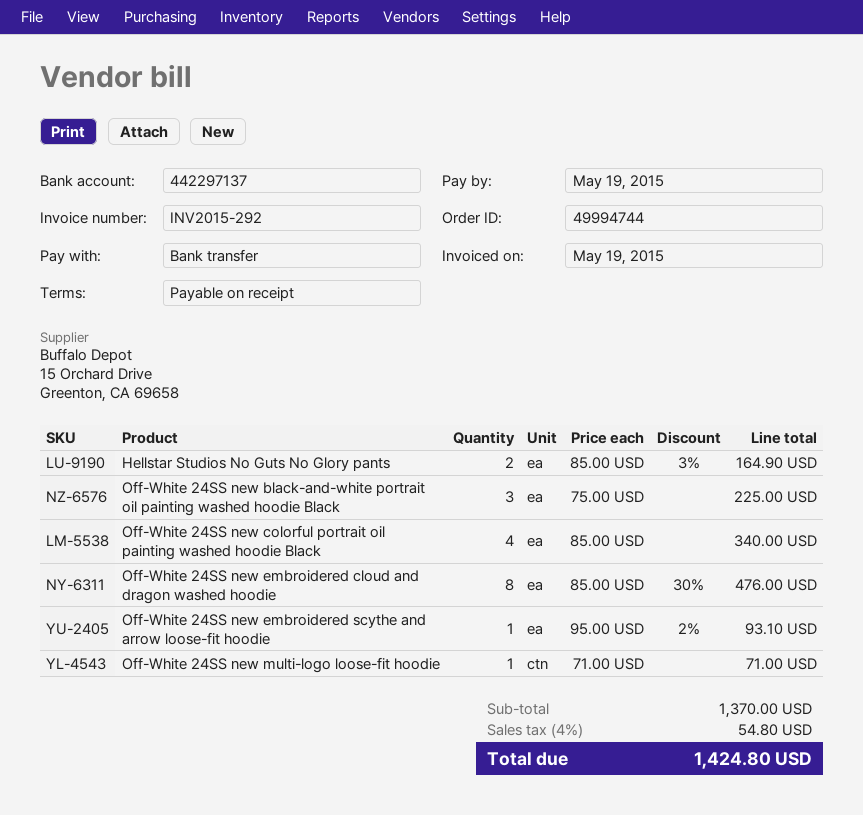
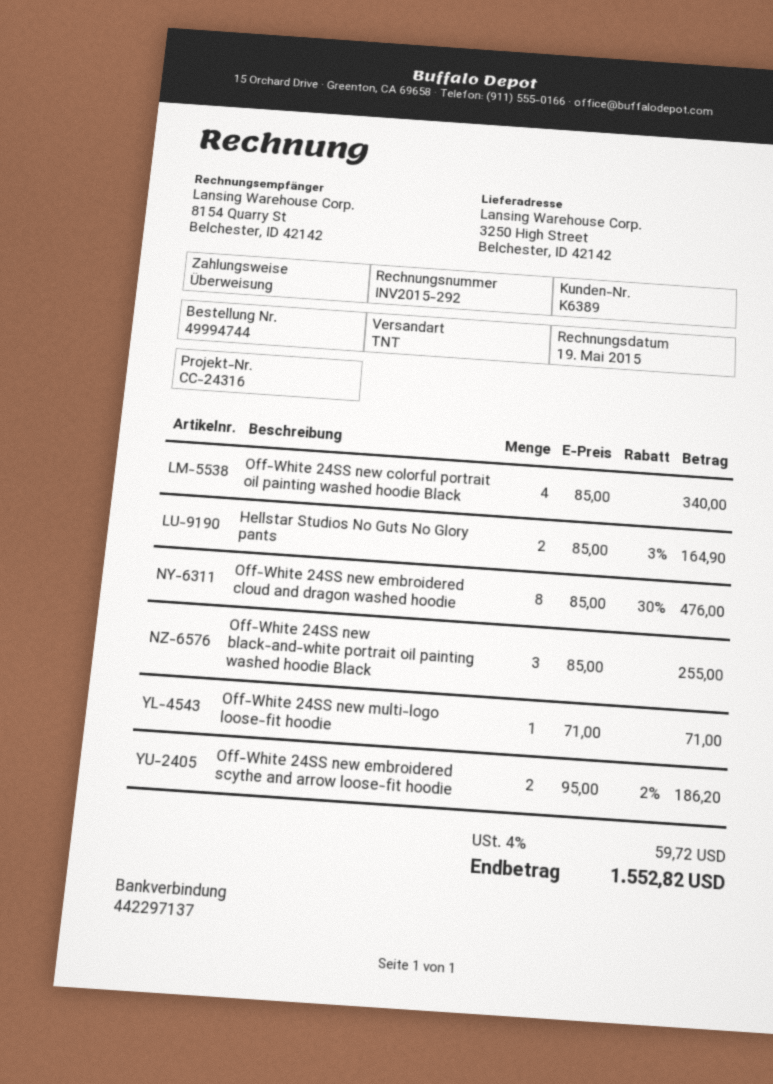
Off-White 24SS new black-and-white portrait oil painting washed hoodie Black: 3 x 75.00 = 225.00 -> 3 x 85.00 = 255.00
Off-White 24SS new embroidered scythe and arrow loose-fit hoodie: 1 x 95.00 - 2% = 93.10 -> 2 x 95.00 - 2% = 186.20
tax: 4% = 54.80 -> 4% = 59.72
total: 1424.80 -> 1552.82

